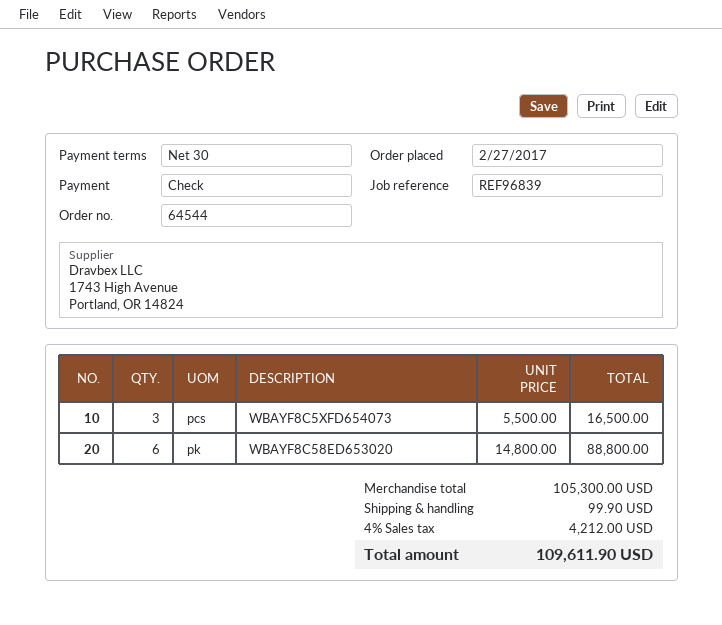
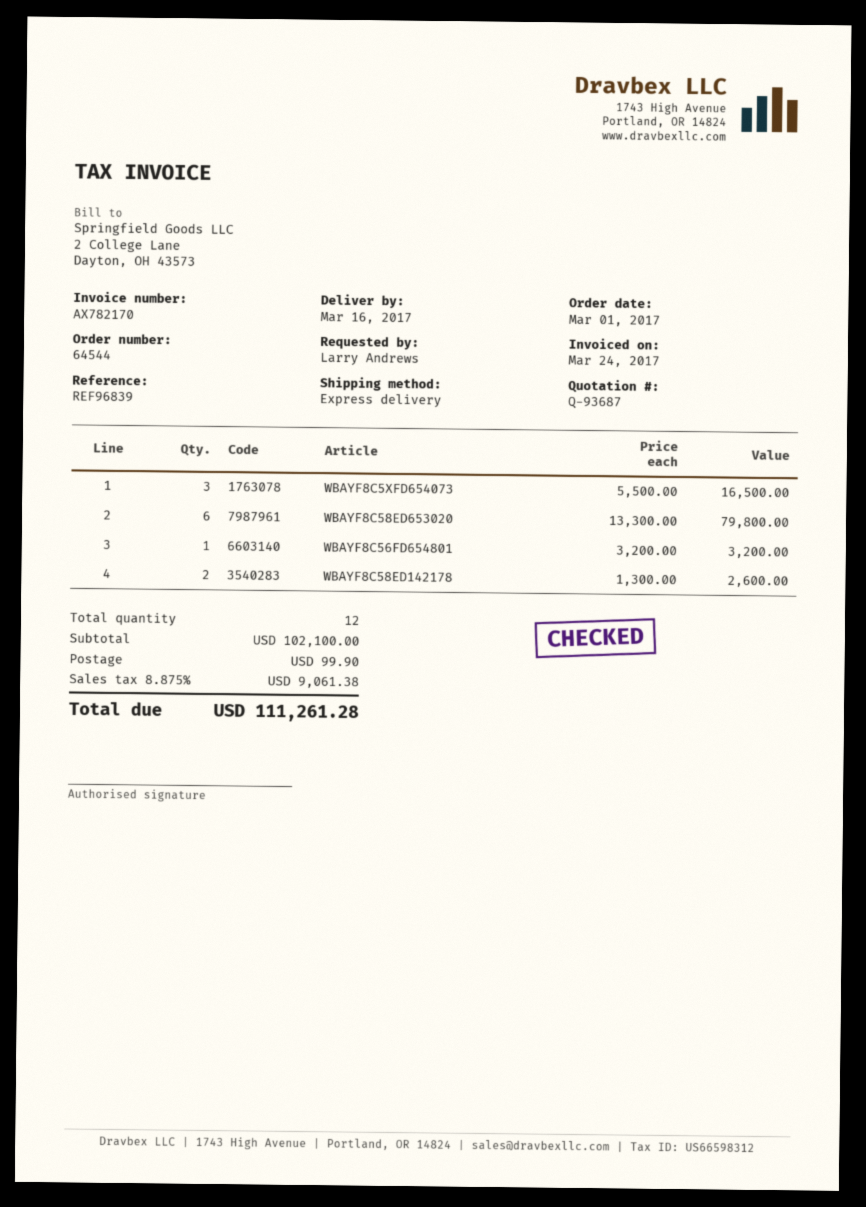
order date: 2017-02-27 -> 2017-03-01
WBAYF8C58ED653020: 6 x 14800.00 = 88800.00 -> 6 x 13300.00 = 79800.00
WBAYF8C56FD654801: none -> 1 x 3200.00 = 3200.00
WBAYF8C58ED142178: none -> 2 x 1300.00 = 2600.00
subtotal: 105300.00 -> 102100.00
tax: 4% = 4212.00 -> 8.875% = 9061.38
total: 109611.90 -> 111261.28

